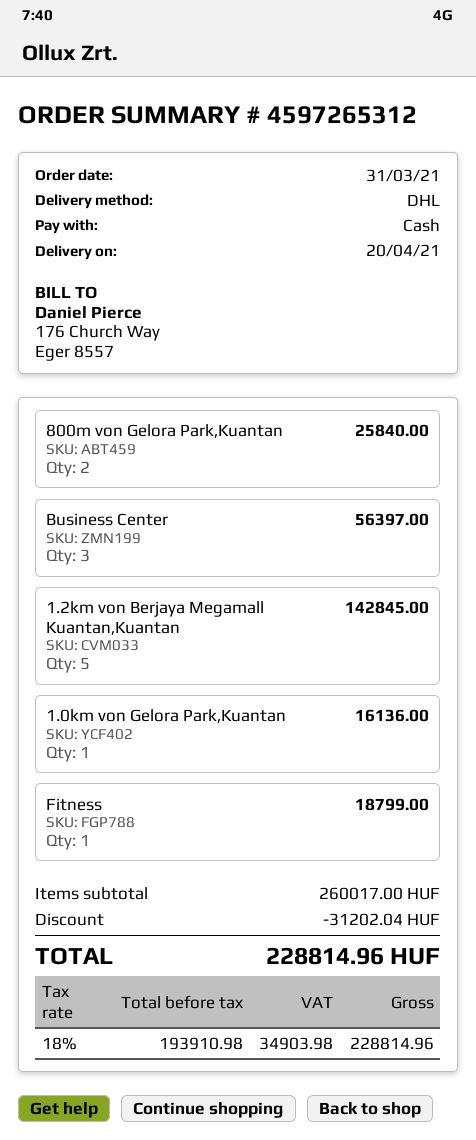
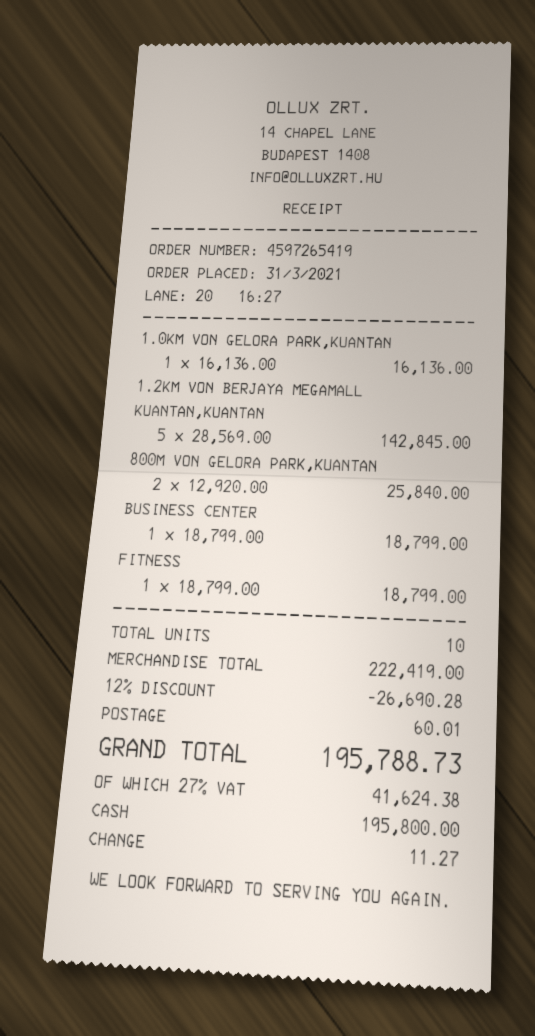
order number: 4597265312 -> 4597265419
Business Center: 3 for 56397.00 -> 1 for 18799.00
subtotal: 260017.00 -> 222419.00
discount: 31202.04 -> 26690.28
shipping: none -> 60.01
tax: 18% = 34903.98 -> 27% = 41624.38
total: 228814.96 -> 195788.73

